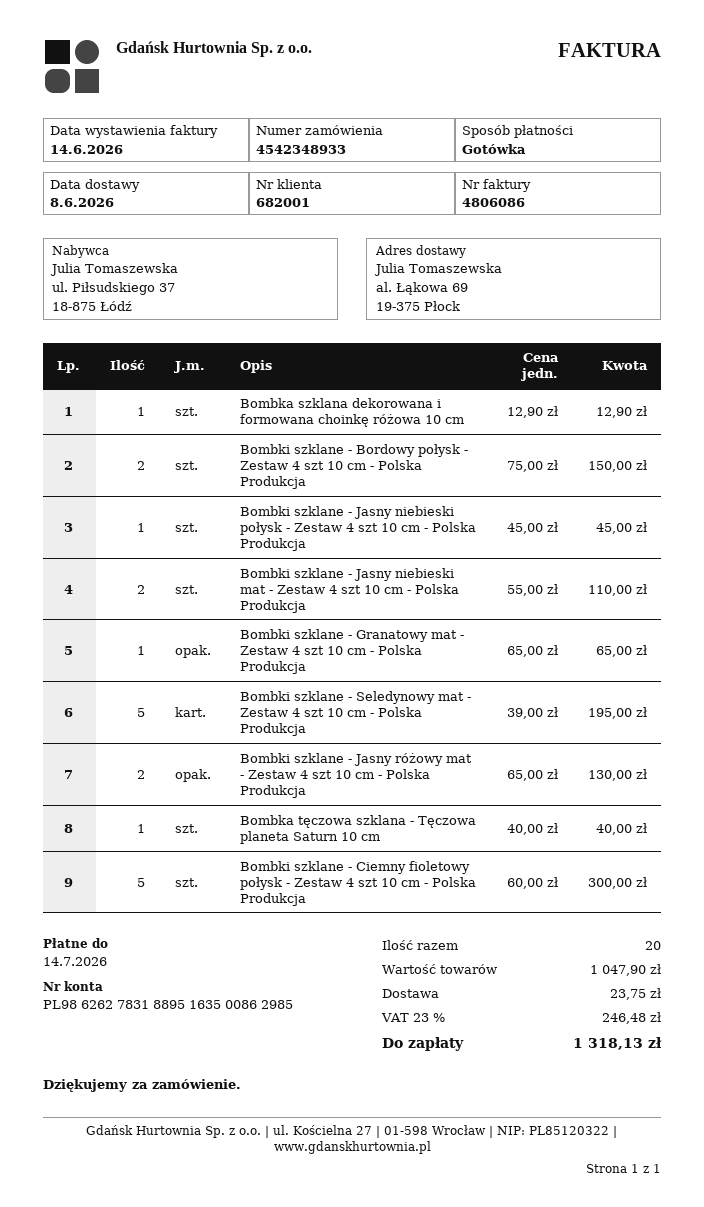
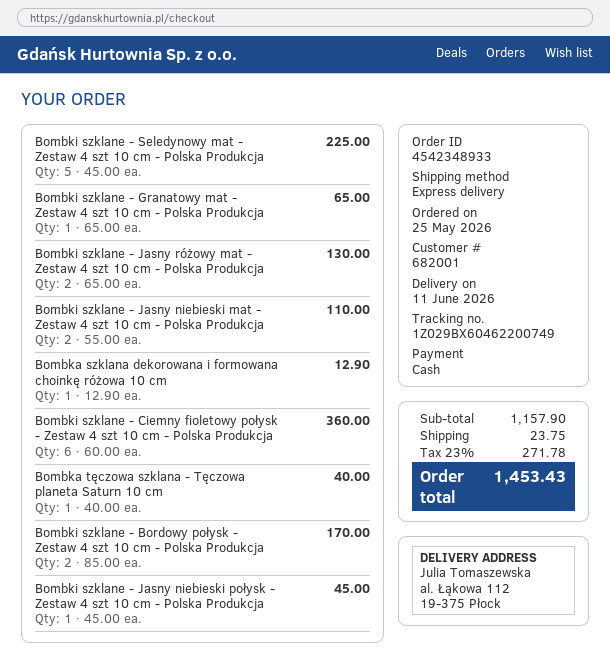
delivery date: 2026-06-08 -> 2026-06-11
ship to: al. Łąkowa 69, 19-375 Płock -> al. Łąkowa 112, 19-375 Płock
Bombki szklane - Bordowy połysk - Zestaw 4 szt 10 cm - Polska Produkcja: 2 x 75.00 = 150.00 -> 2 x 85.00 = 170.00
Bombki szklane - Seledynowy mat - Zestaw 4 szt 10 cm - Polska Produkcja: 5 x 39.00 = 195.00 -> 5 x 45.00 = 225.00
Bombki szklane - Ciemny fioletowy połysk - Zestaw 4 szt 10 cm - Polska Produkcja: 5 x 60.00 = 300.00 -> 6 x 60.00 = 360.00
subtotal: 1047.90 -> 1157.90
tax: 23% = 246.48 -> 23% = 271.78
total: 1318.13 -> 1453.43

